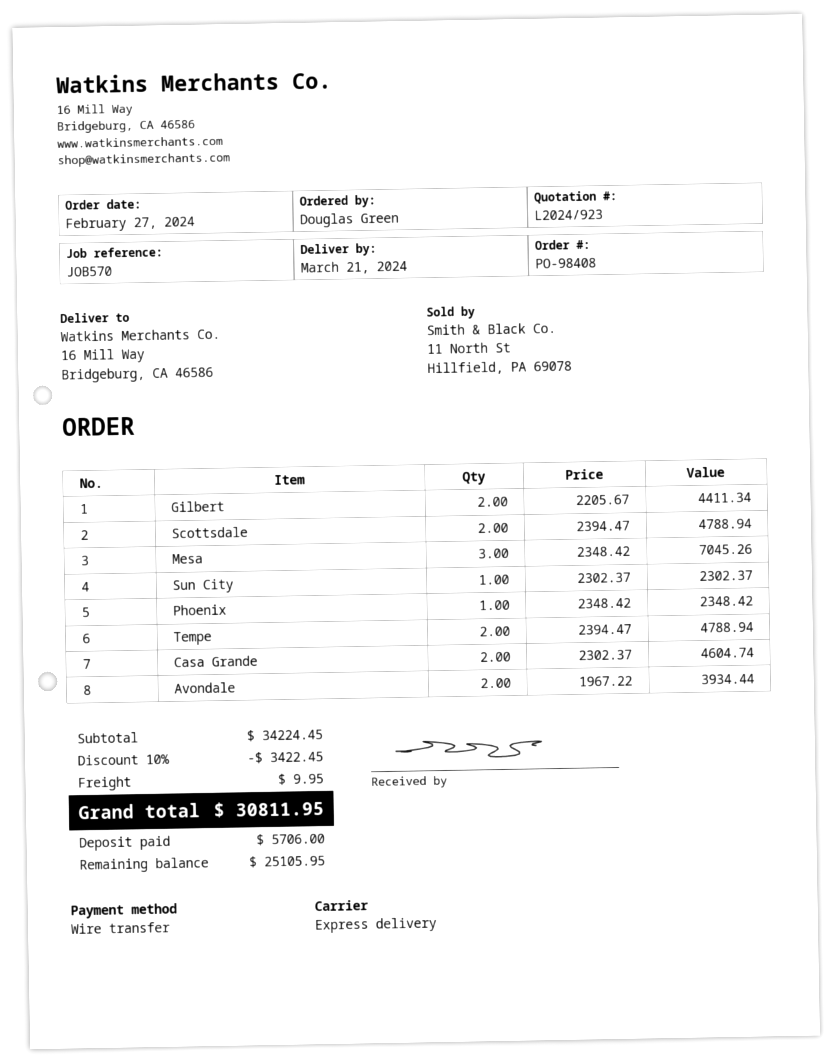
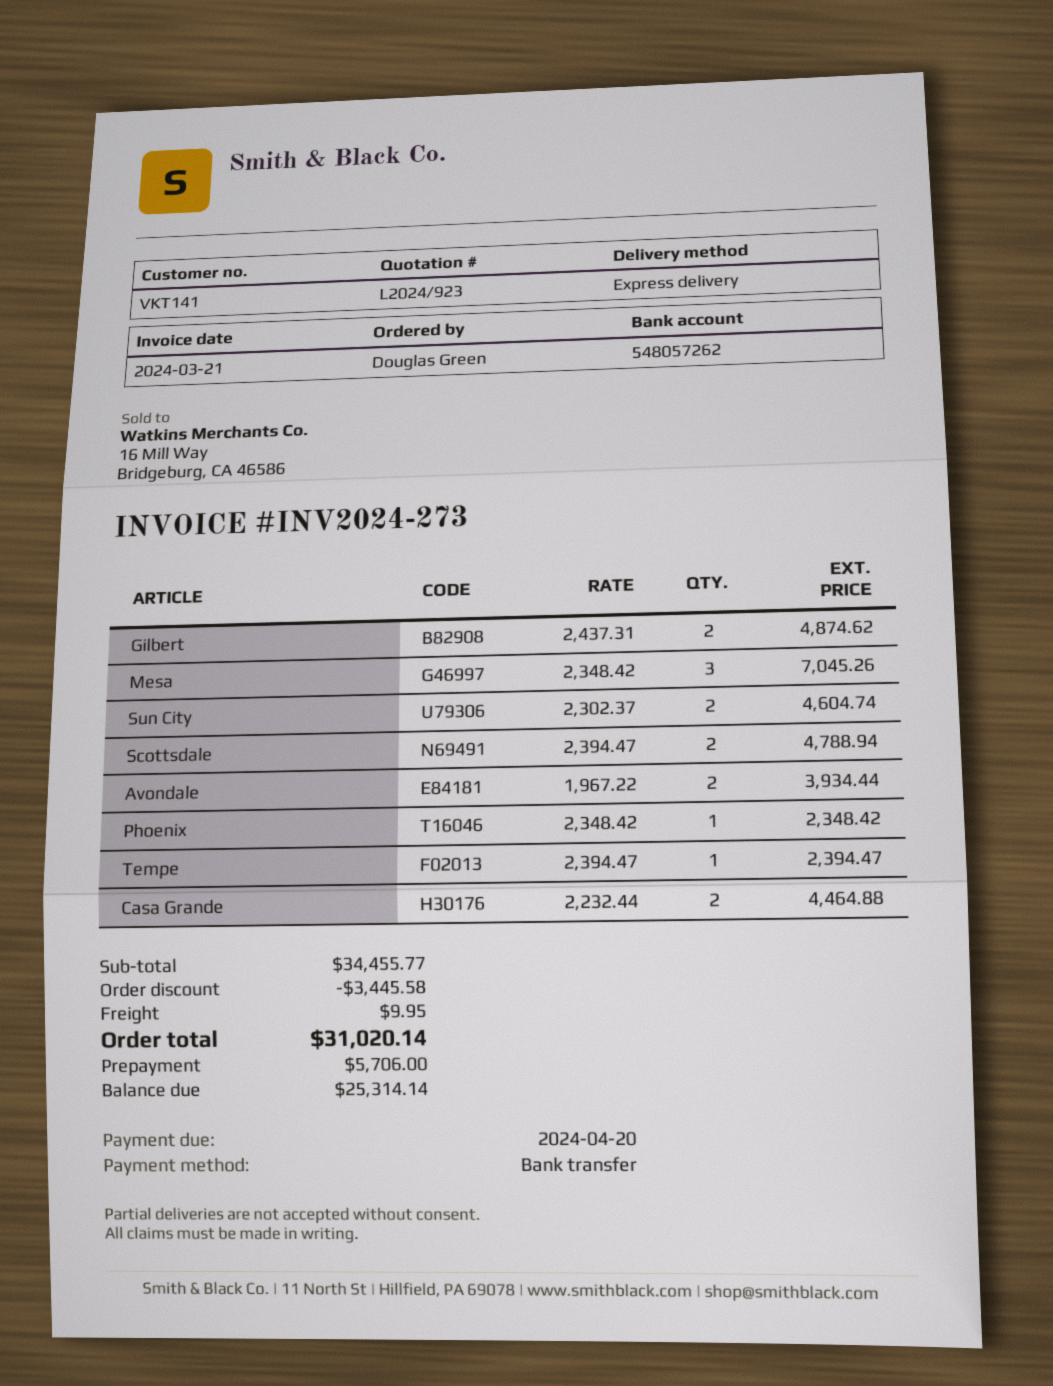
Gilbert: 2 x 2205.67 = 4411.34 -> 2 x 2437.31 = 4874.62
Sun City: 1 x 2302.37 = 2302.37 -> 2 x 2302.37 = 4604.74
Tempe: 2 x 2394.47 = 4788.94 -> 1 x 2394.47 = 2394.47
Casa Grande: 2 x 2302.37 = 4604.74 -> 2 x 2232.44 = 4464.88
subtotal: 34224.45 -> 34455.77
discount: 3422.45 -> 3445.58
total: 30811.95 -> 31020.14
balance: 25105.95 -> 25314.14

